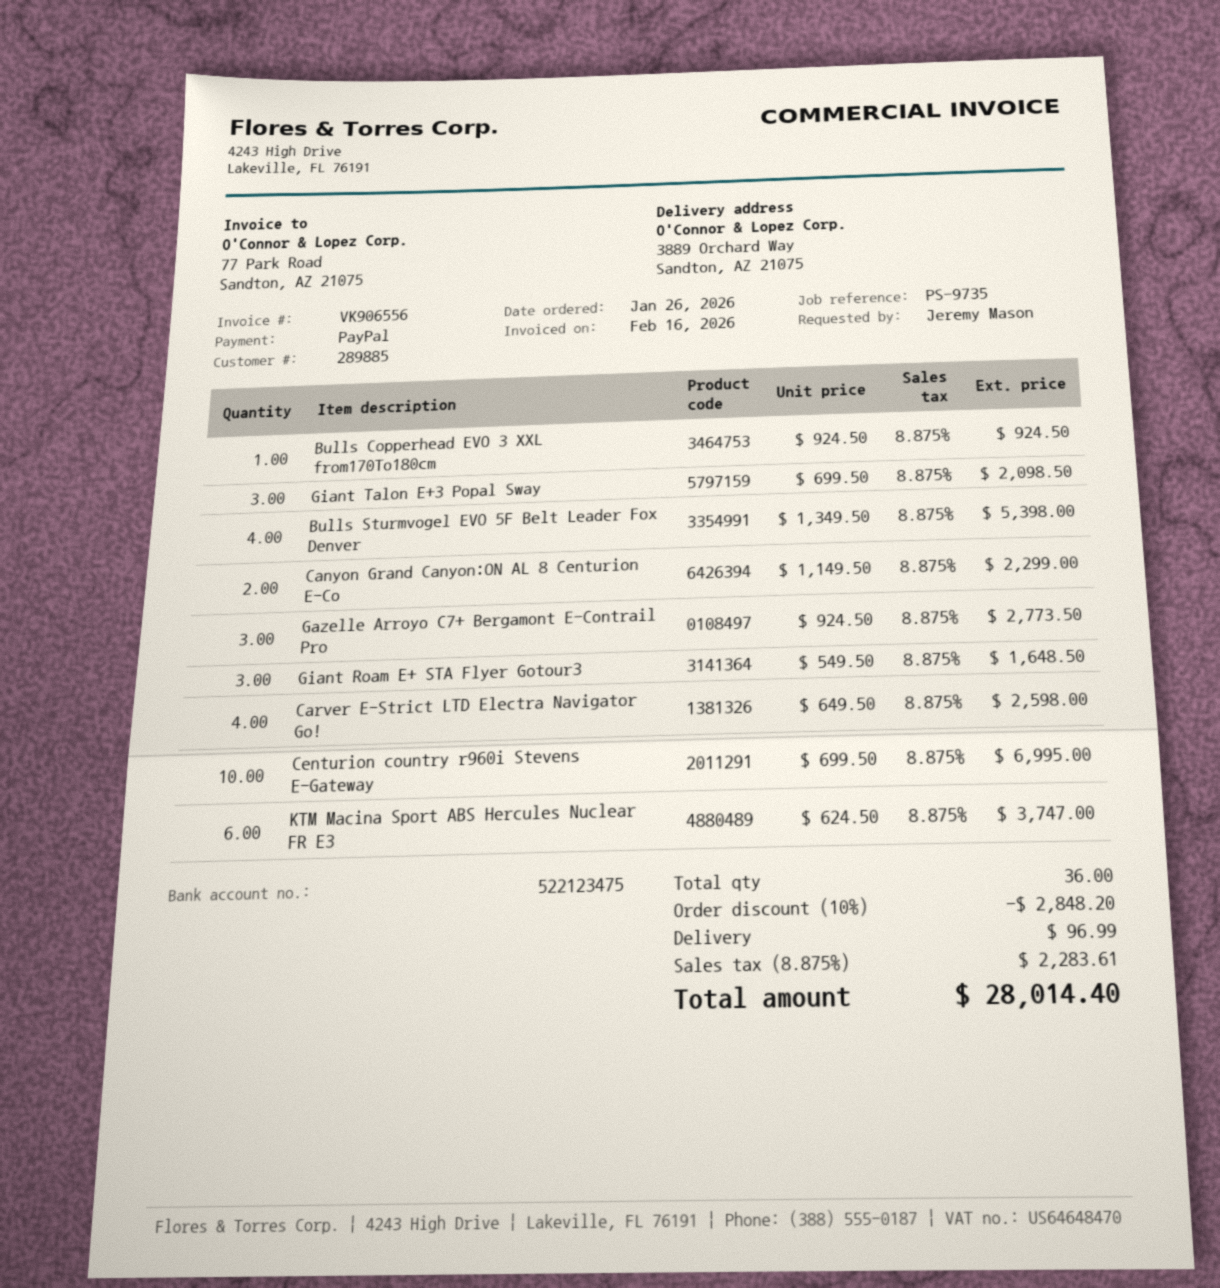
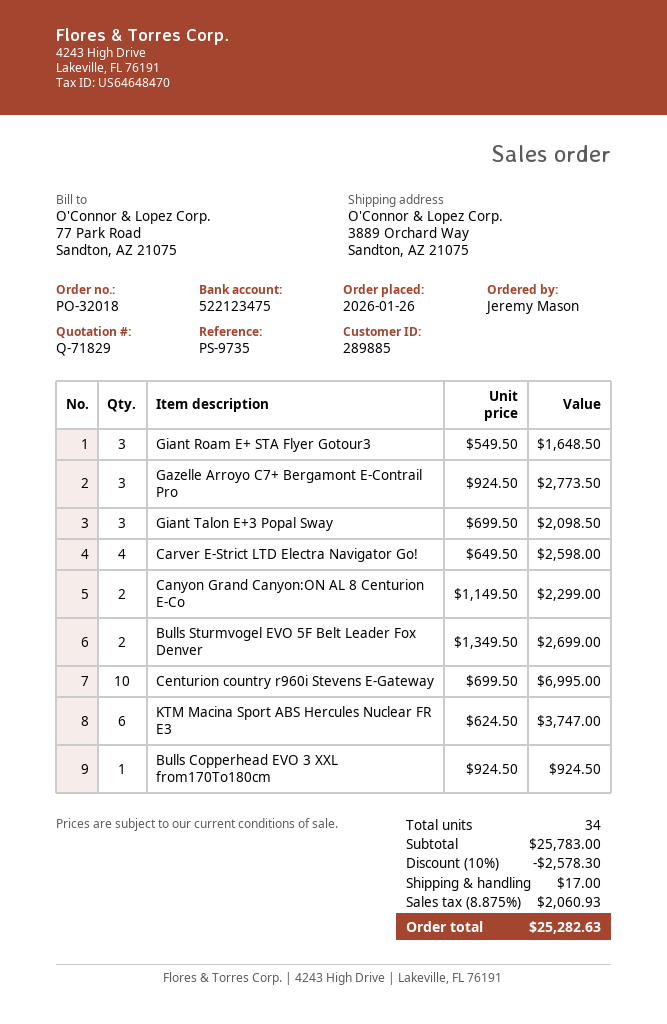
Bulls Sturmvogel EVO 5F Belt Leader Fox Denver: 4 x 1349.50 = 5398.00 -> 2 x 1349.50 = 2699.00
total quantity: 36 -> 34
discount: 10% = 2848.20 -> 10% = 2578.30
shipping: 96.99 -> 17.00
tax: 8.875% = 2283.61 -> 8.875% = 2060.93
total: 28014.40 -> 25282.63

